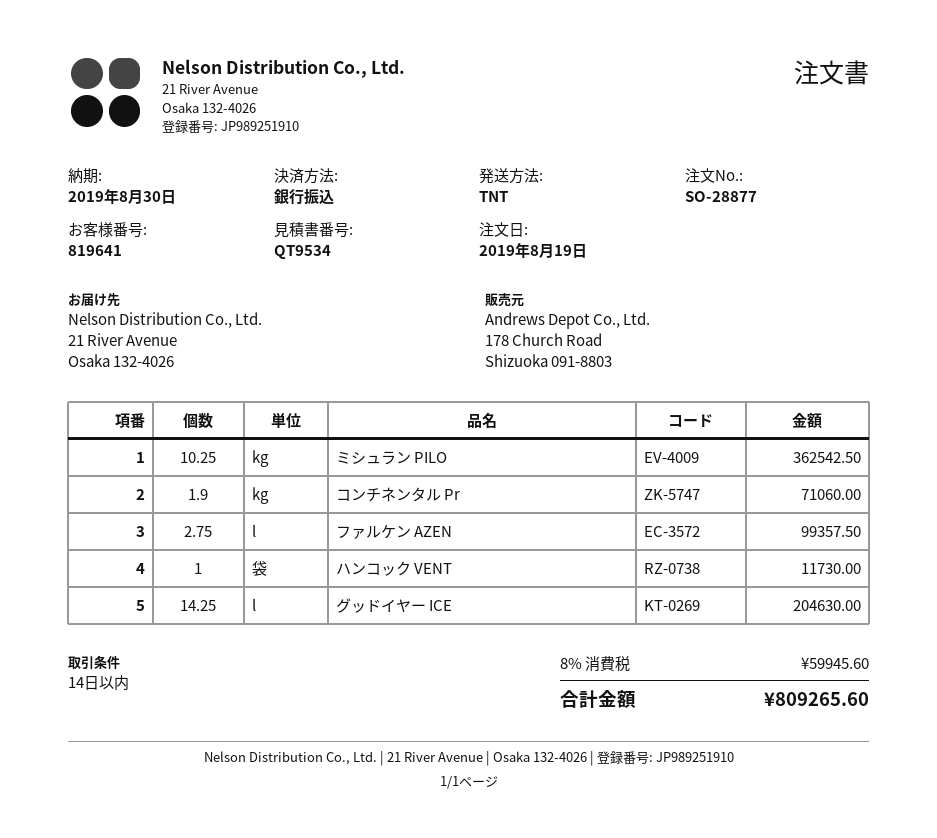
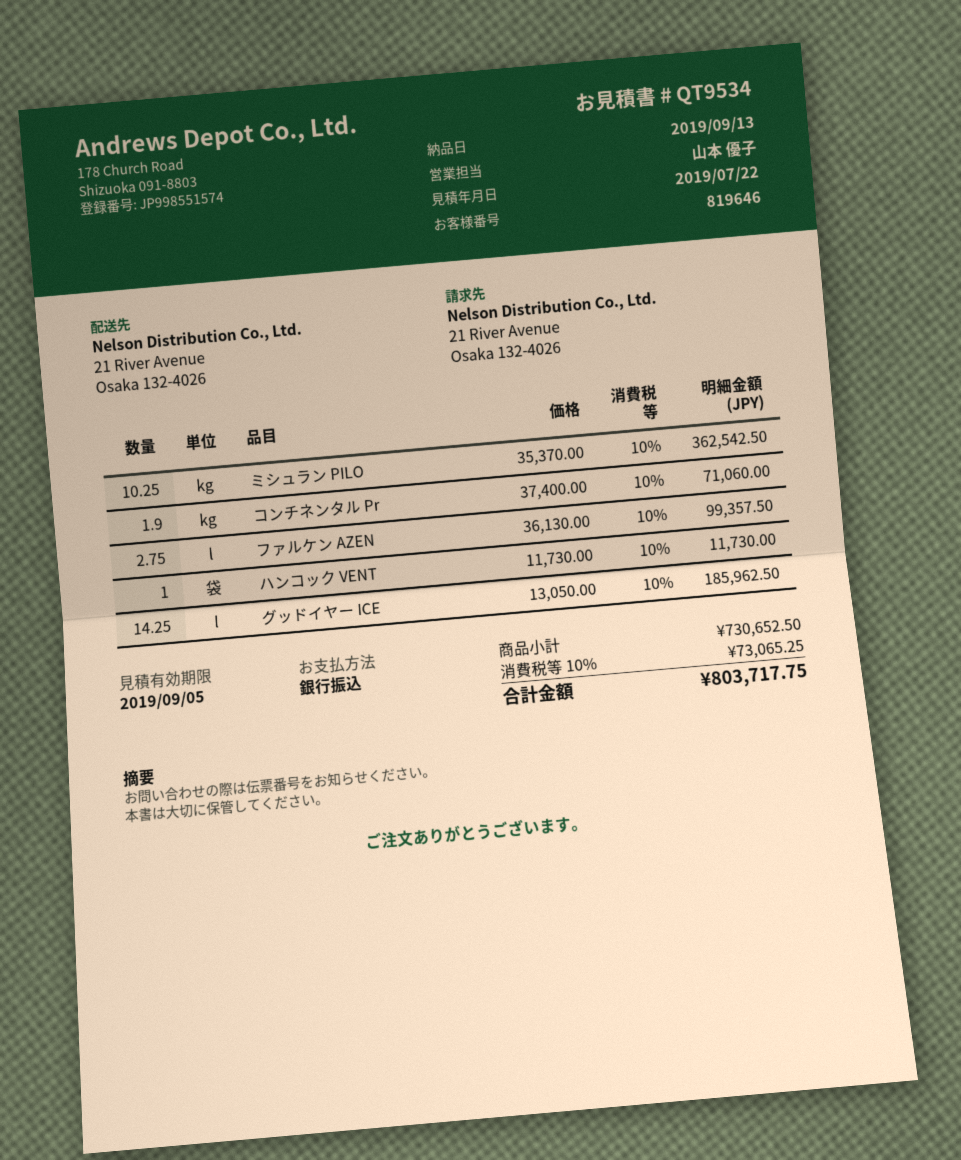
delivery date: 2019-08-30 -> 2019-09-13
customer number: 819641 -> 819646
グッドイヤー ICE: 14.25 for 204630.00 -> 14.25 for 185962.50
tax: 8% = 59945.60 -> 10% = 73065.25
total: 809265.60 -> 803717.75

